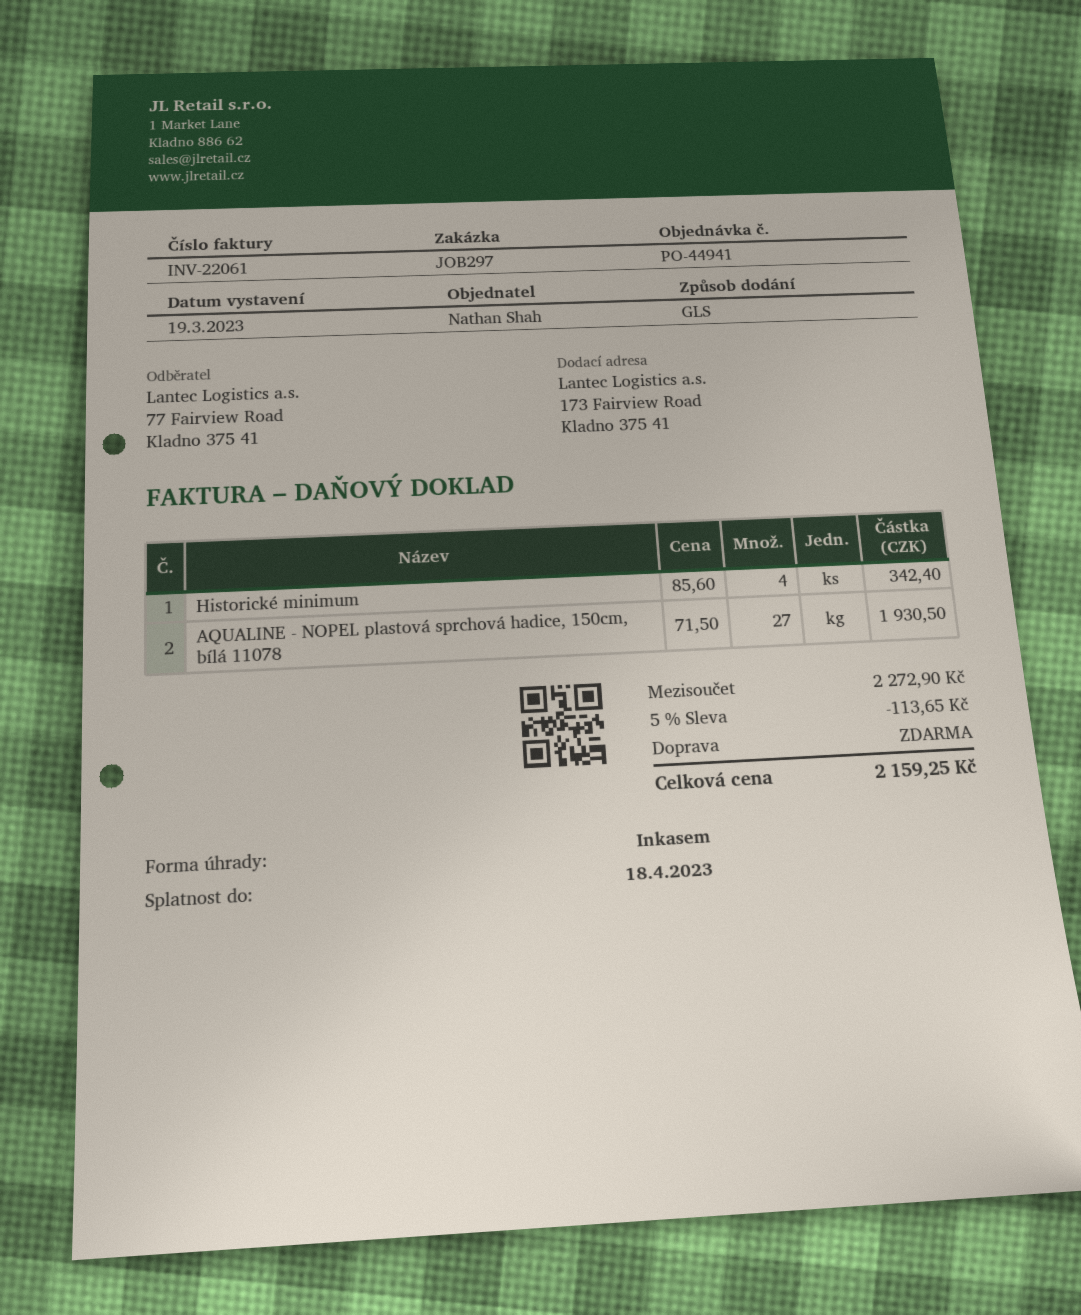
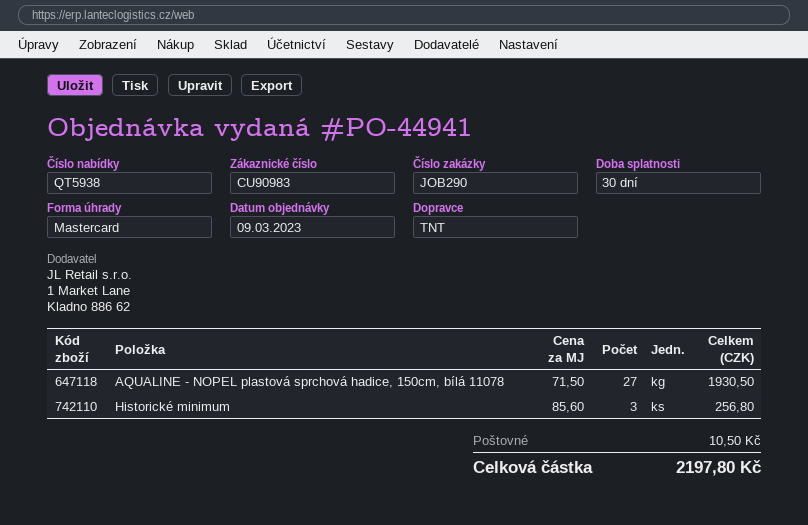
reference: JOB297 -> JOB290
payment method: direct debit -> Mastercard
shipping method: GLS -> TNT
Historické minimum: 4 x 85.60 = 342.40 -> 3 x 85.60 = 256.80
discount: 5% = 113.65 -> none
shipping: 0.00 -> 10.50
total: 2159.25 -> 2197.80

